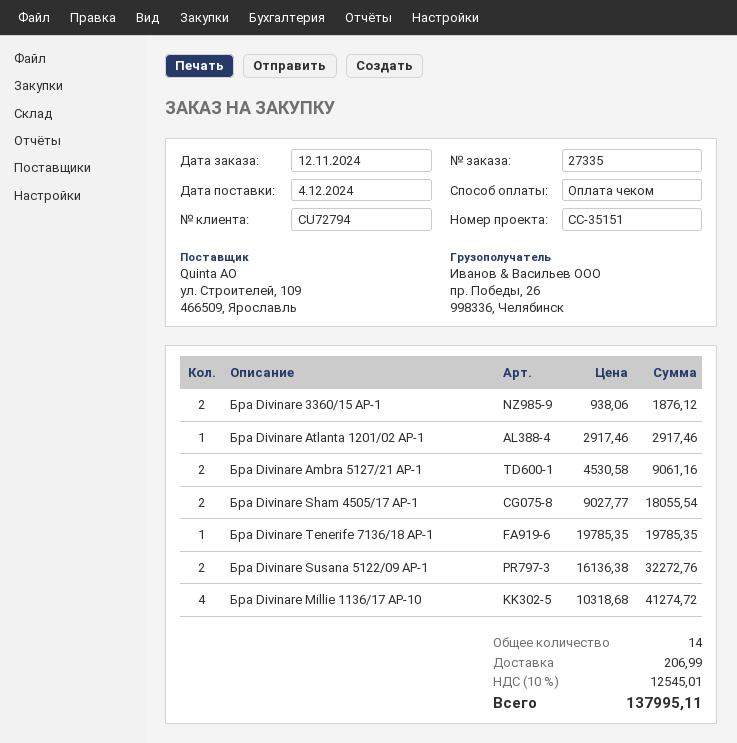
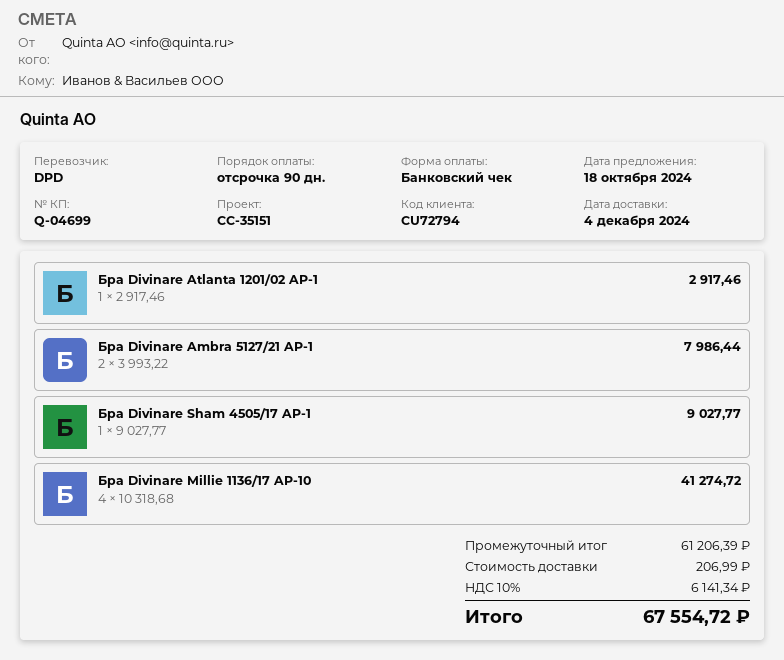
Бра Divinare 3360/15 AP-1: 2 x 938.06 = 1876.12 -> none
Бра Divinare Ambra 5127/21 AP-1: 2 x 4530.58 = 9061.16 -> 2 x 3993.22 = 7986.44
Бра Divinare Sham 4505/17 AP-1: 2 x 9027.77 = 18055.54 -> 1 x 9027.77 = 9027.77
Бра Divinare Tenerife 7136/18 AP-1: 1 x 19785.35 = 19785.35 -> none
Бра Divinare Susana 5122/09 AP-1: 2 x 16136.38 = 32272.76 -> none
tax: 10% = 12545.01 -> 10% = 6141.34
total: 137995.11 -> 67554.72

